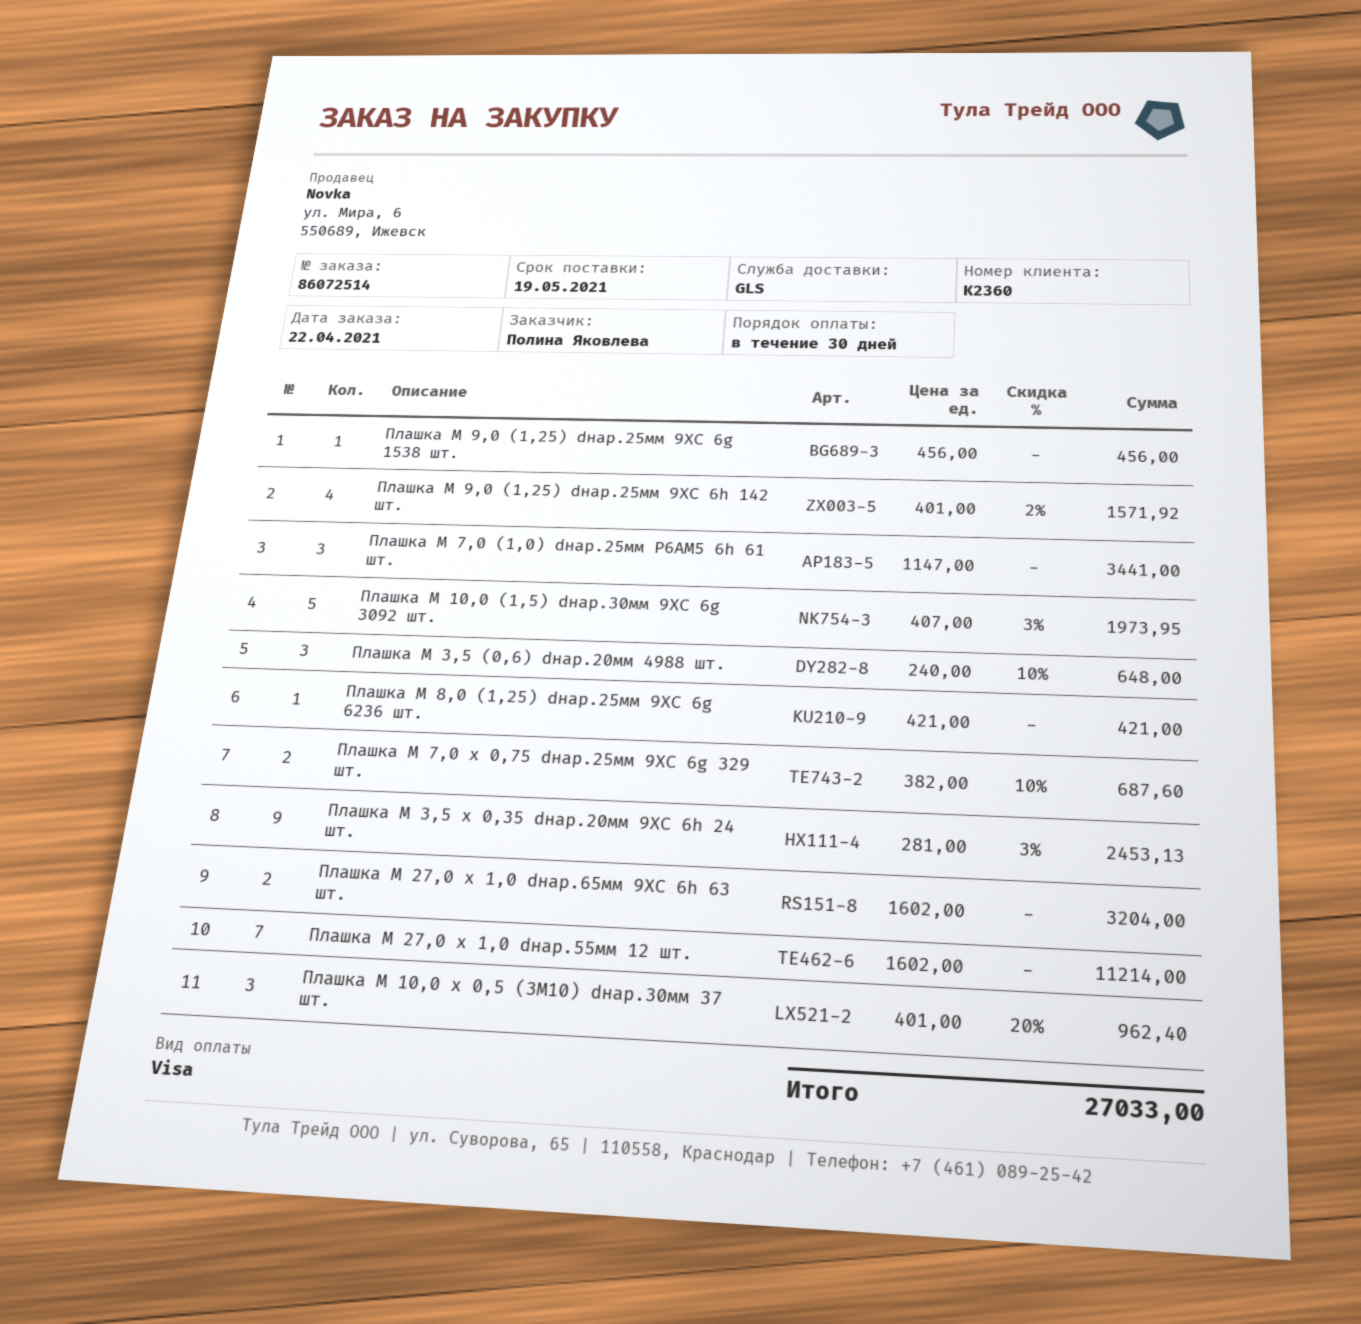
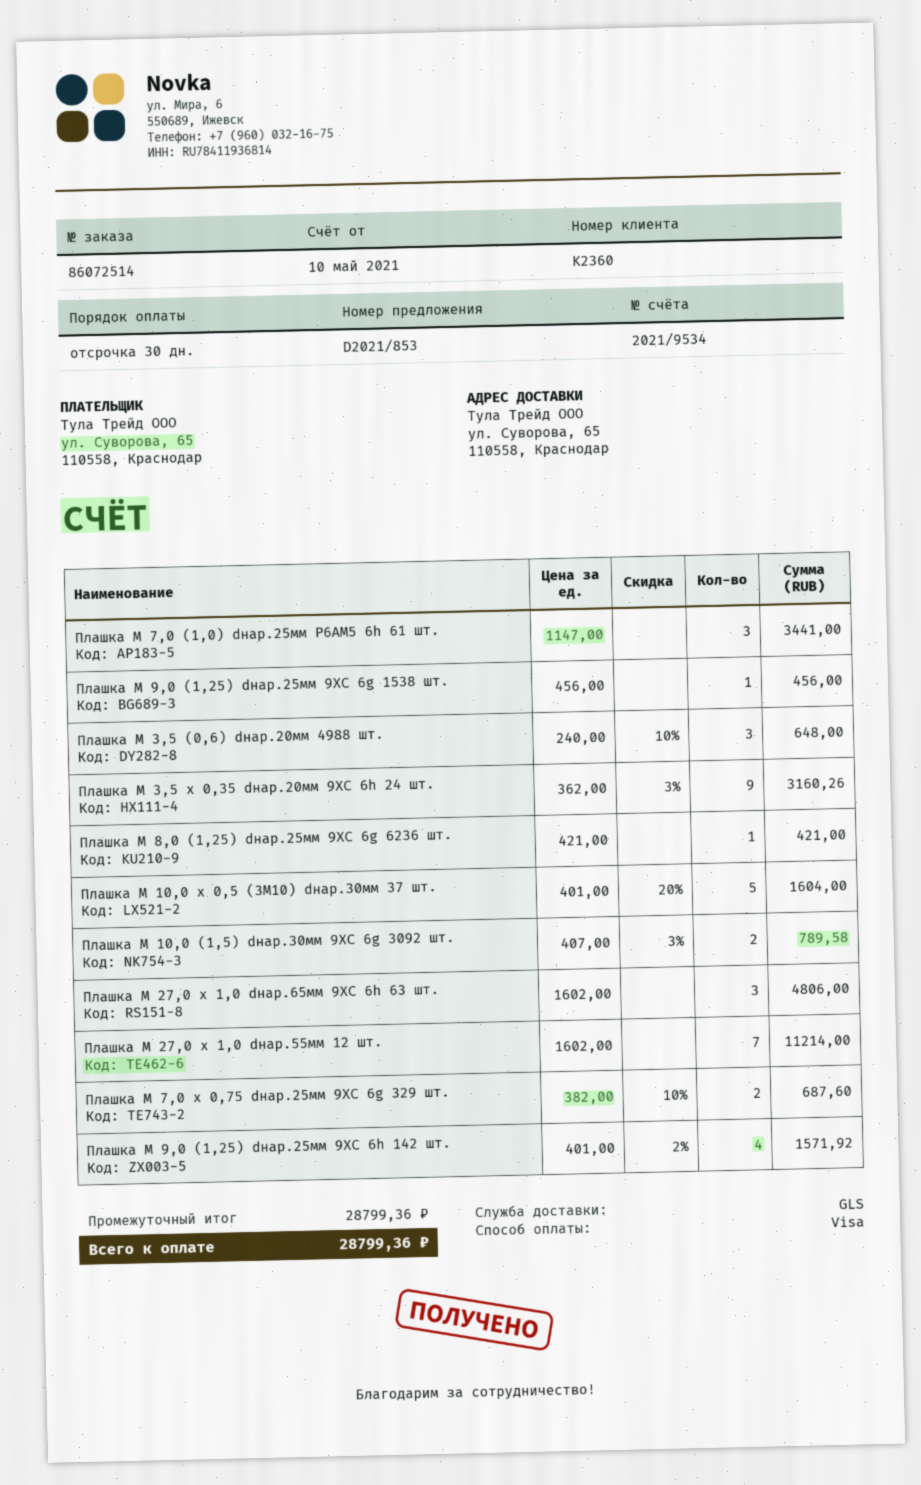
Плашка М 10,0 (1,5) dнар.30мм 9ХС 6g 3092 шт.: 5 x 407.00 - 3% = 1973.95 -> 2 x 407.00 - 3% = 789.58
Плашка М 3,5 х 0,35 dнар.20мм 9ХС 6h 24 шт.: 9 x 281.00 - 3% = 2453.13 -> 9 x 362.00 - 3% = 3160.26
Плашка М 27,0 х 1,0 dнар.65мм 9ХС 6h 63 шт.: 2 x 1602.00 = 3204.00 -> 3 x 1602.00 = 4806.00
Плашка М 10,0 х 0,5 (3М10) dнар.30мм 37 шт.: 3 x 401.00 - 20% = 962.40 -> 5 x 401.00 - 20% = 1604.00
total: 27033.00 -> 28799.36

